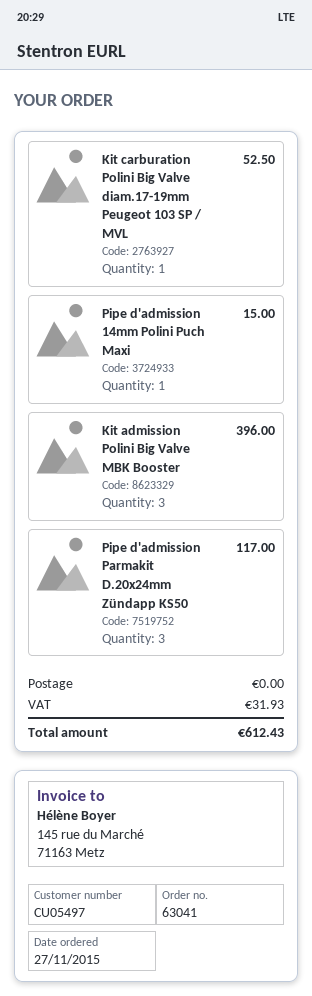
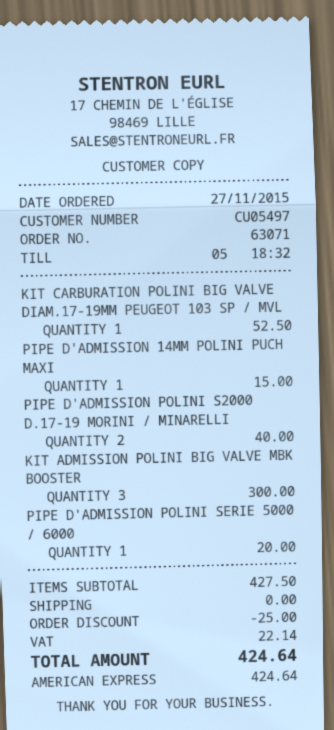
order number: 63041 -> 63071
Kit admission Polini Big Valve MBK Booster: 3 for 396.00 -> 3 for 300.00
Pipe d'admission Parmakit D.20x24mm Zündapp KS50: 3 for 117.00 -> none
PIPE D'ADMISSION POLINI S2000 D.17-19 MORINI / MINARELLI: none -> 2 for 40.00
PIPE D'ADMISSION POLINI SERIE 5000 / 6000: none -> 1 for 20.00
discount: none -> 25.00
tax: 31.93 -> 22.14
total: 612.43 -> 424.64

